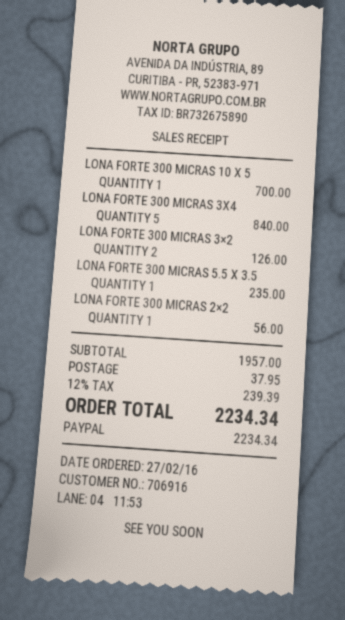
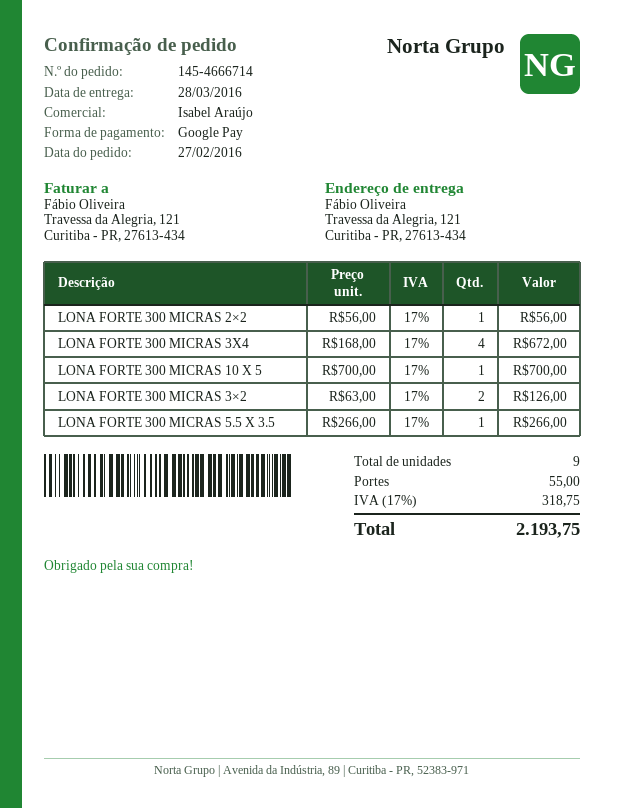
payment method: PayPal -> Google Pay
LONA FORTE 300 MICRAS 3X4: 5 for 840.00 -> 4 for 672.00
LONA FORTE 300 MICRAS 5.5 X 3.5: 1 for 235.00 -> 1 for 266.00
shipping: 37.95 -> 55.00
tax: 12% = 239.39 -> 17% = 318.75
total: 2234.34 -> 2193.75

